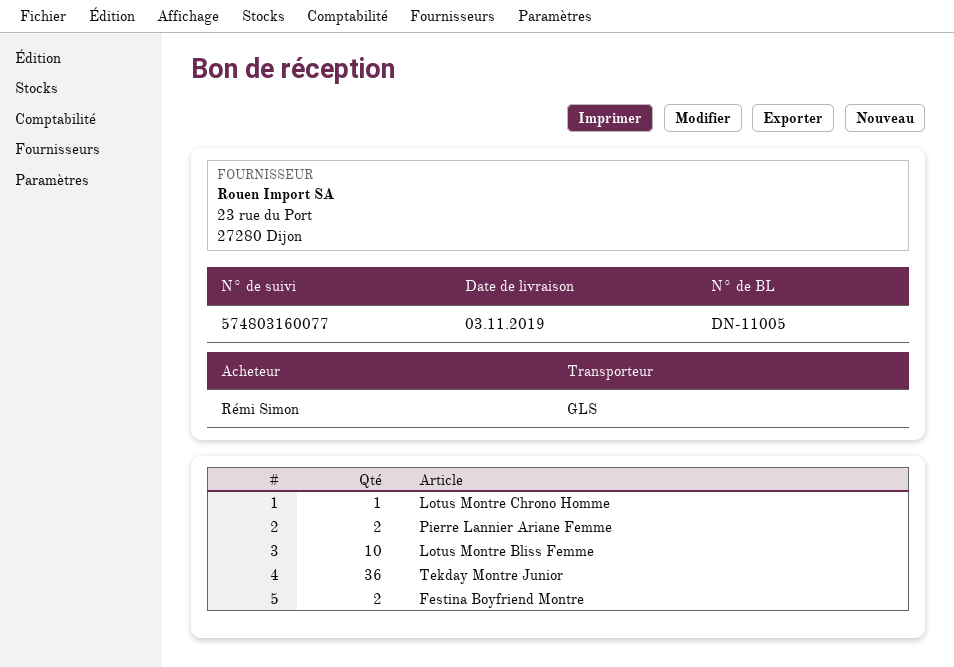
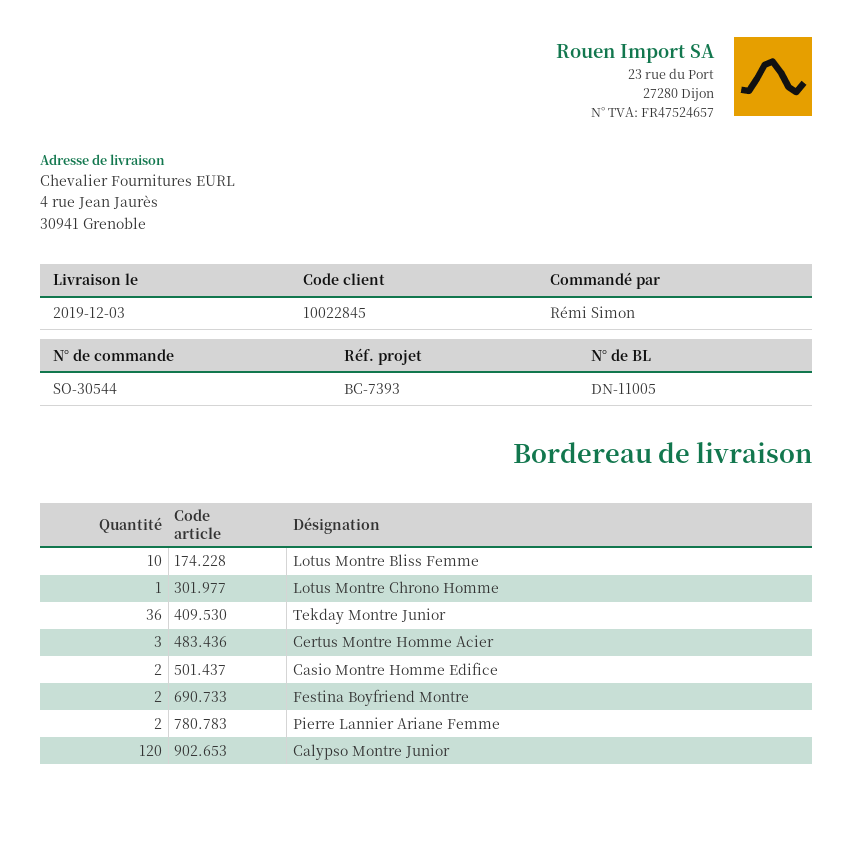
delivery date: 2019-11-03 -> 2019-12-03
Certus Montre Homme Acier: none -> 3
Casio Montre Homme Edifice: none -> 2
Calypso Montre Junior: none -> 120

